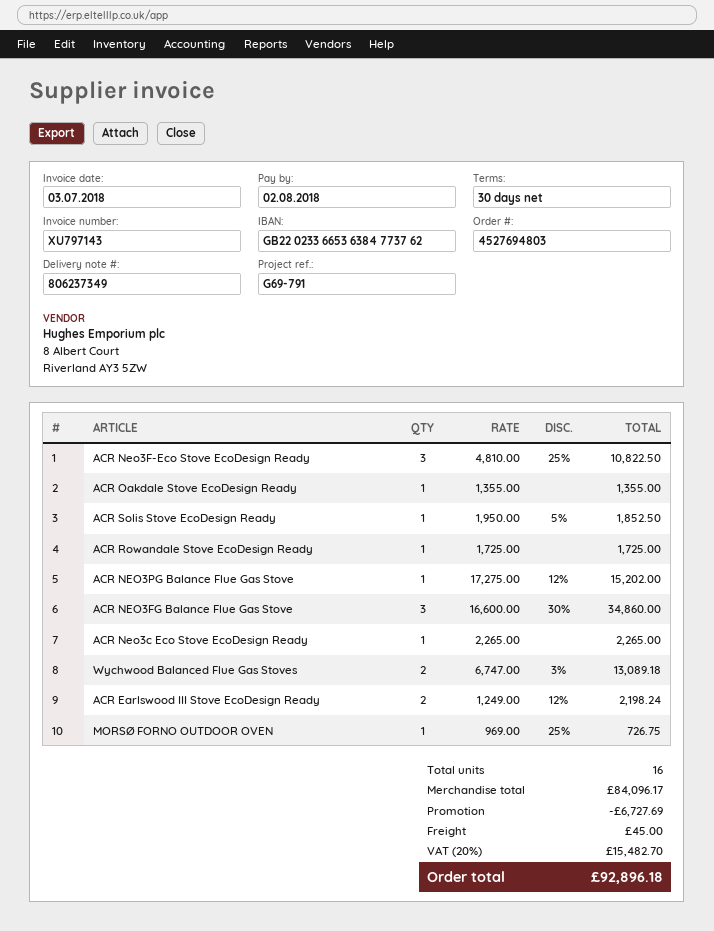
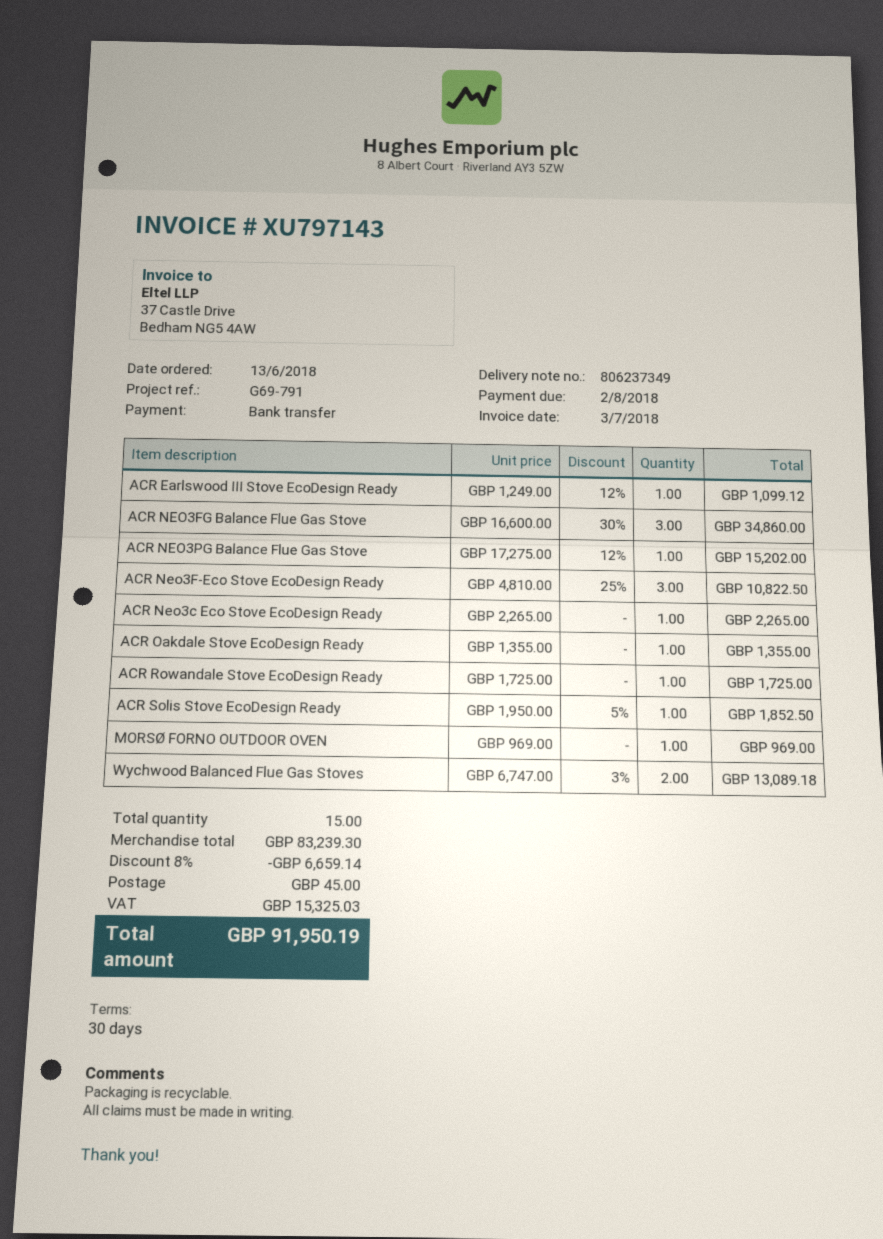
ACR Earlswood III Stove EcoDesign Ready: 2 x 1249.00 - 12% = 2198.24 -> 1 x 1249.00 - 12% = 1099.12
MORSØ FORNO OUTDOOR OVEN: 1 x 969.00 - 25% = 726.75 -> 1 x 969.00 = 969.00
total quantity: 16 -> 15
subtotal: 84096.17 -> 83239.30
discount: 6727.69 -> 6659.14
tax: 15482.70 -> 15325.03
total: 92896.18 -> 91950.19

